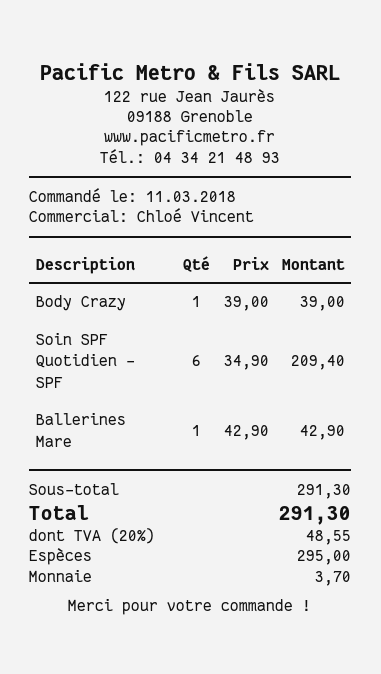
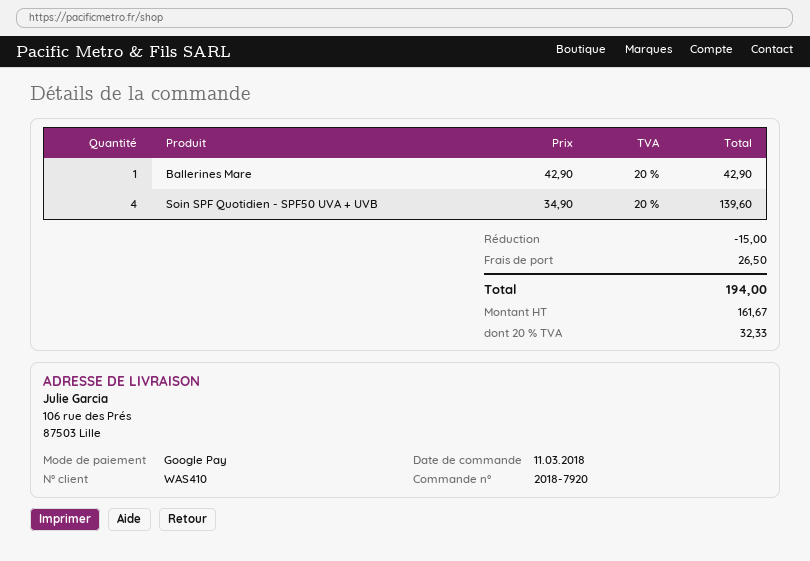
payment method: cash -> Google Pay
Body Crazy: 1 x 39.00 = 39.00 -> none
Soin SPF Quotidien - SPF: 6 x 34.90 = 209.40 -> 4 x 34.90 = 139.60
discount: none -> 15.00
shipping: none -> 26.50
tax: 20% = 48.55 -> 20% = 32.33
total: 291.30 -> 194.00

